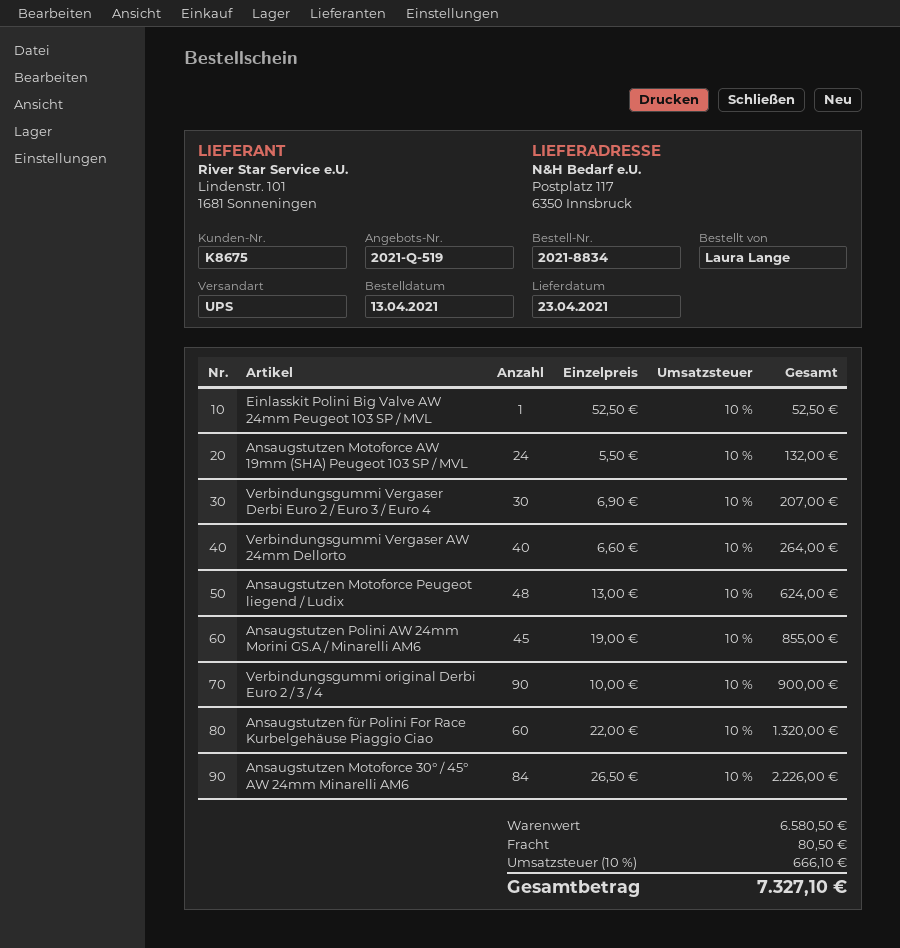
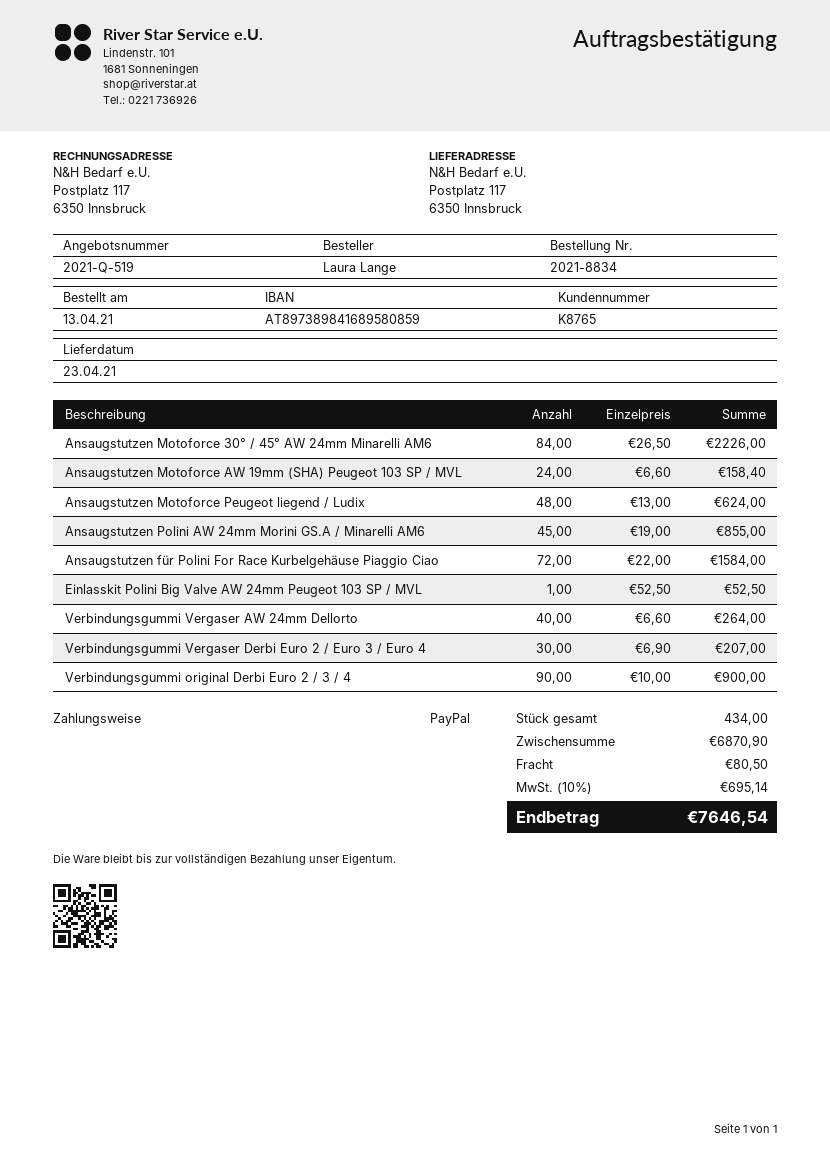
customer number: K8675 -> K8765
Ansaugstutzen Motoforce AW 19mm (SHA) Peugeot 103 SP / MVL: 24 x 5.50 = 132.00 -> 24 x 6.60 = 158.40
Ansaugstutzen für Polini For Race Kurbelgehäuse Piaggio Ciao: 60 x 22.00 = 1320.00 -> 72 x 22.00 = 1584.00
subtotal: 6580.50 -> 6870.90
tax: 10% = 666.10 -> 10% = 695.14
total: 7327.10 -> 7646.54

